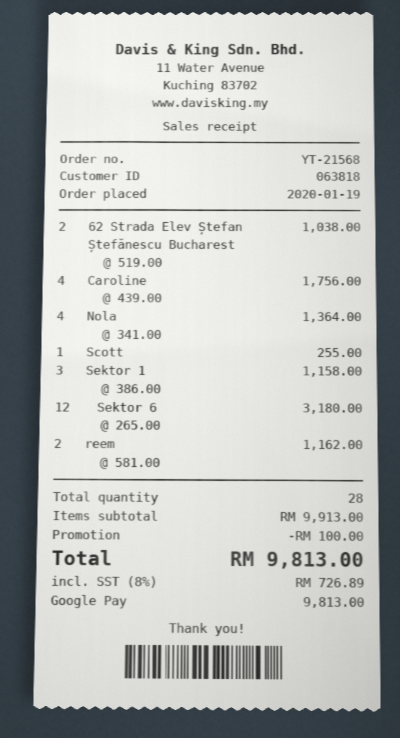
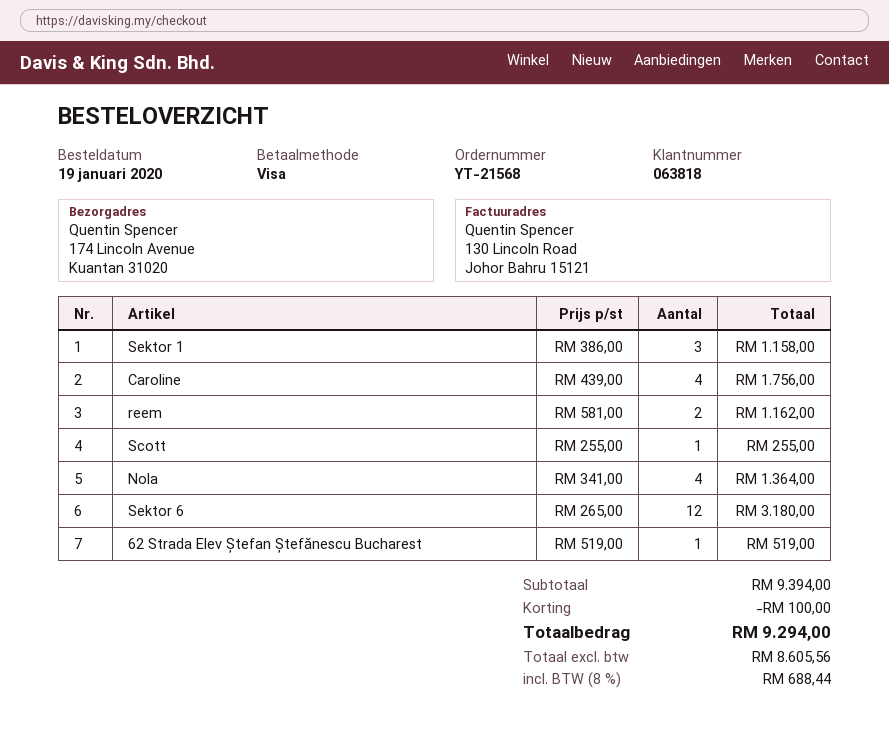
payment method: Google Pay -> Visa
62 Strada Elev Ștefan Ștefănescu Bucharest: 2 x 519.00 = 1038.00 -> 1 x 519.00 = 519.00
subtotal: 9913.00 -> 9394.00
tax: 8% = 726.89 -> 8% = 688.44
total: 9813.00 -> 9294.00

